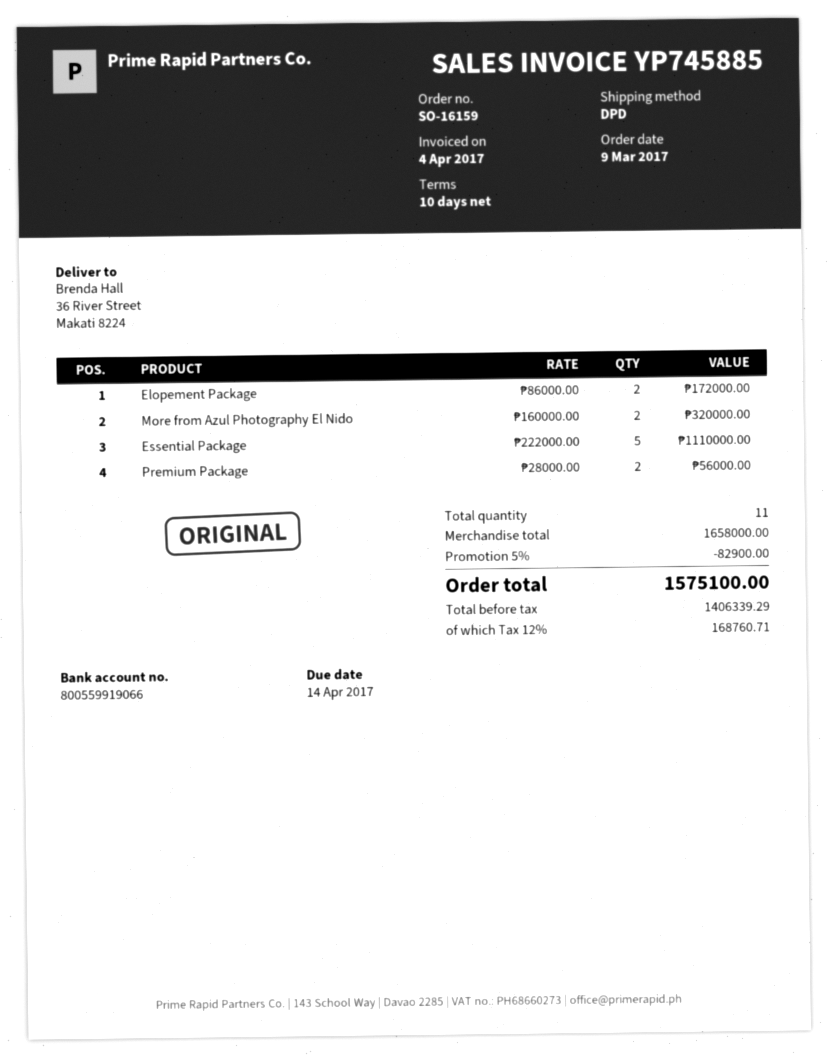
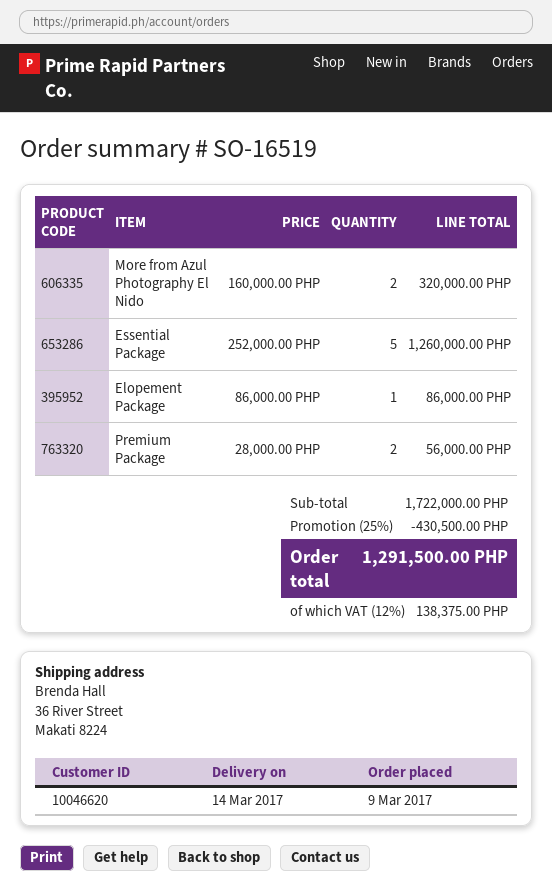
order number: SO-16159 -> SO-16519
Elopement Package: 2 x 86000.00 = 172000.00 -> 1 x 86000.00 = 86000.00
Essential Package: 5 x 222000.00 = 1110000.00 -> 5 x 252000.00 = 1260000.00
subtotal: 1658000.00 -> 1722000.00
discount: 5% = 82900.00 -> 25% = 430500.00
tax: 12% = 168760.71 -> 12% = 138375.00
total: 1575100.00 -> 1291500.00

